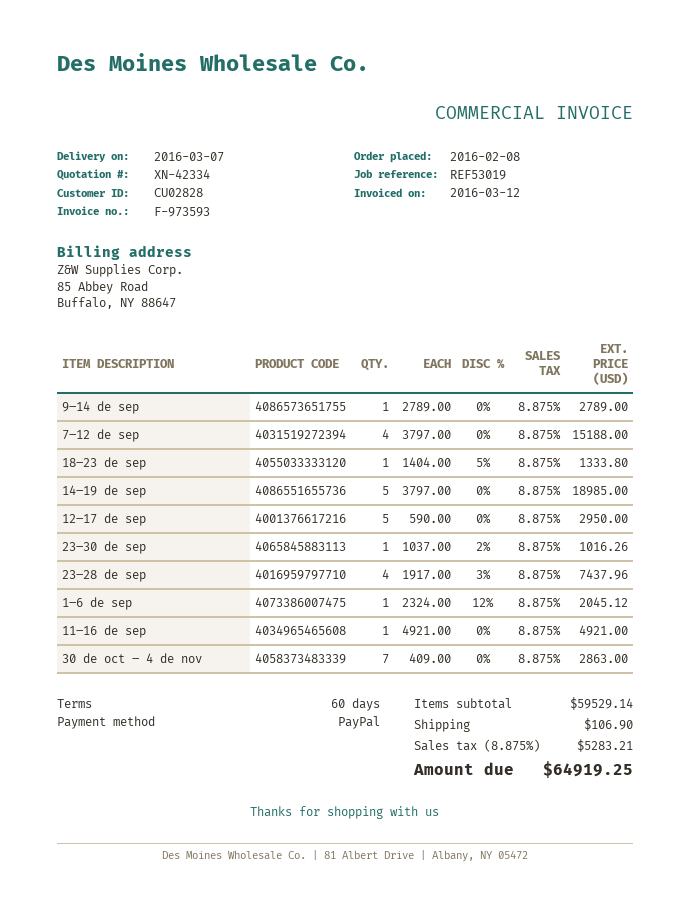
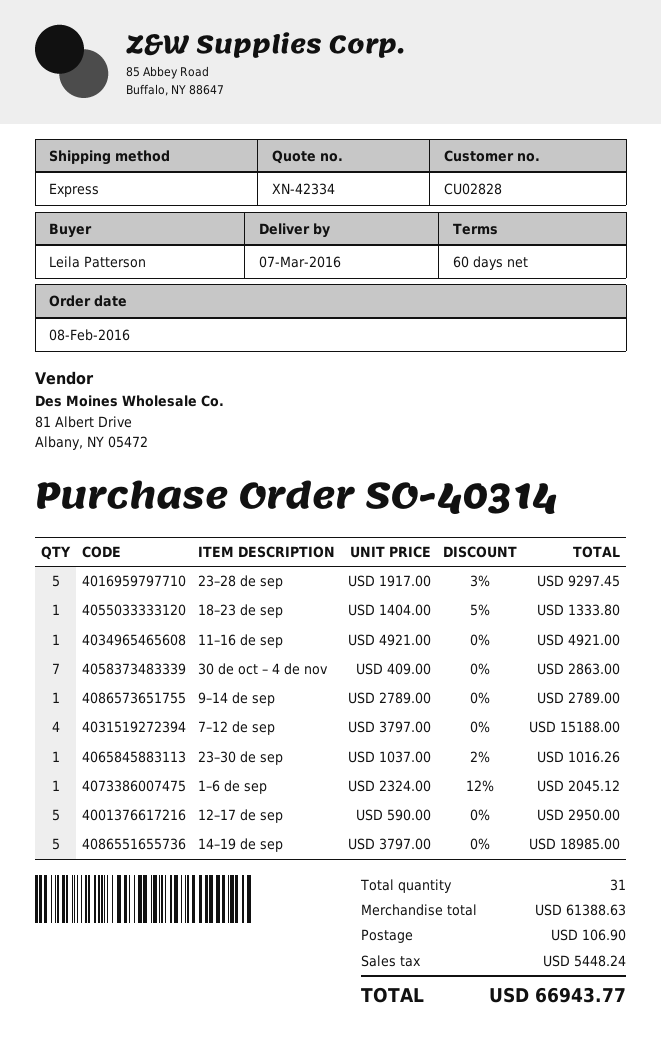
23–28 de sep: 4 x 1917.00 - 3% = 7437.96 -> 5 x 1917.00 - 3% = 9297.45
subtotal: 59529.14 -> 61388.63
tax: 5283.21 -> 5448.24
total: 64919.25 -> 66943.77

